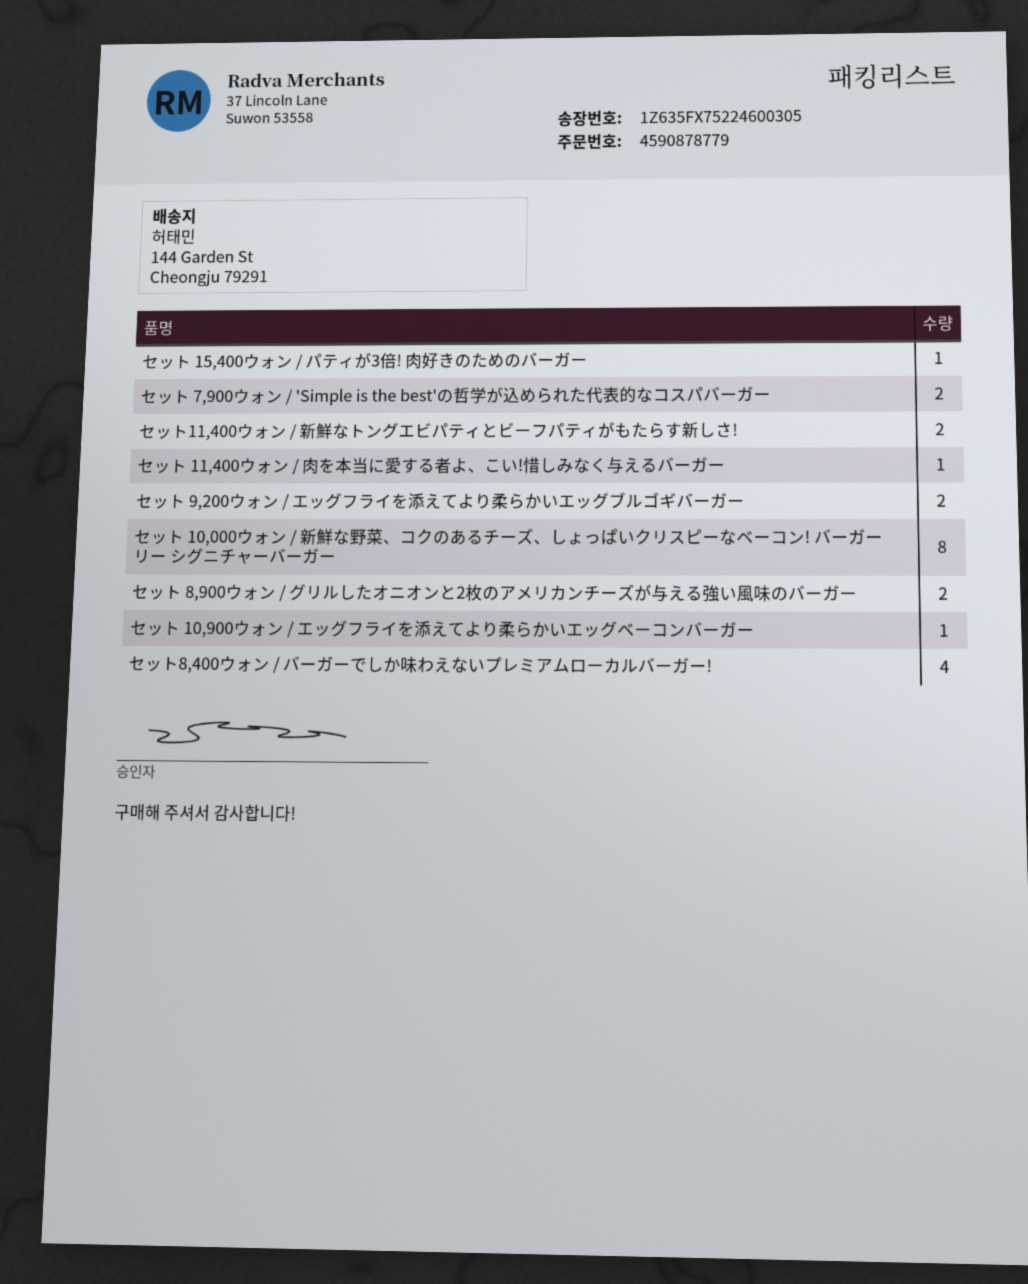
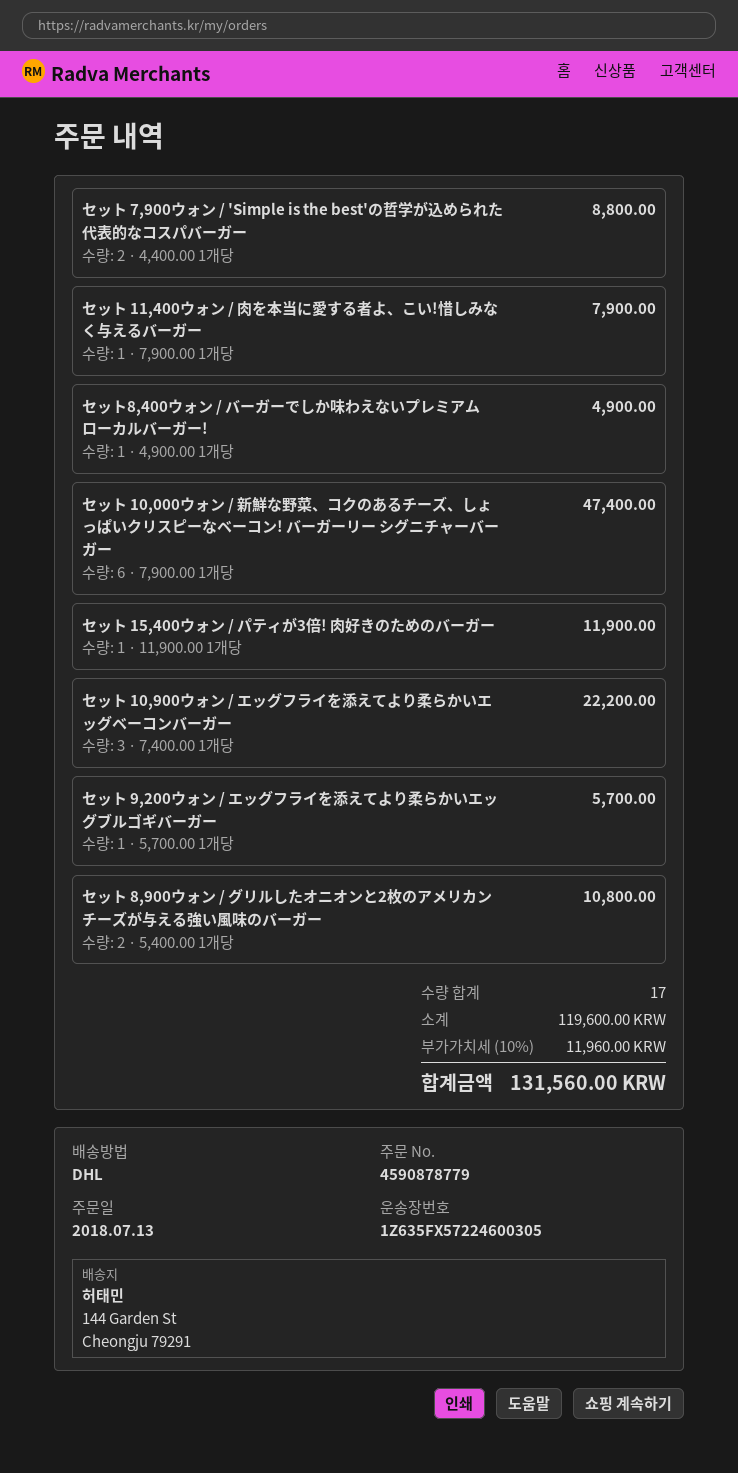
tracking number: 1Z635FX75224600305 -> 1Z635FX57224600305
セット11,400ウォン / 新鮮なトングエビパティとビーフパティがもたらす新しさ!: 2 -> none
セット 9,200ウォン / エッグフライを添えてより柔らかいエッグブルゴギバーガー: 2 -> 1
セット 10,000ウォン / 新鮮な野菜、コクのあるチーズ、しょっぱいクリスピーなベーコン! バーガーリー シグニチャーバーガー: 8 -> 6
セット 10,900ウォン / エッグフライを添えてより柔らかいエッグベーコンバーガー: 1 -> 3
セット8,400ウォン / バーガーでしか味わえないプレミアムローカルバーガー!: 4 -> 1

